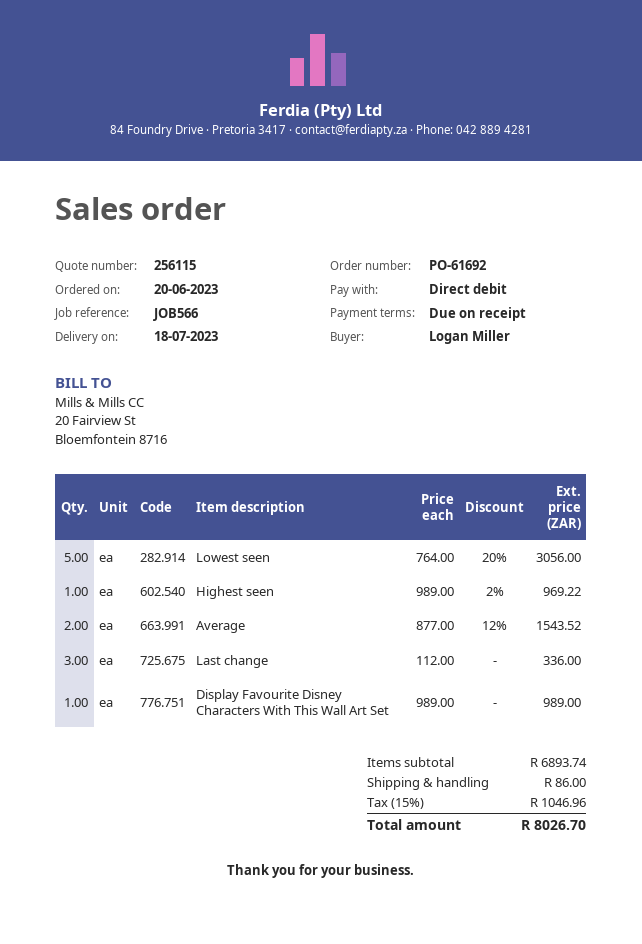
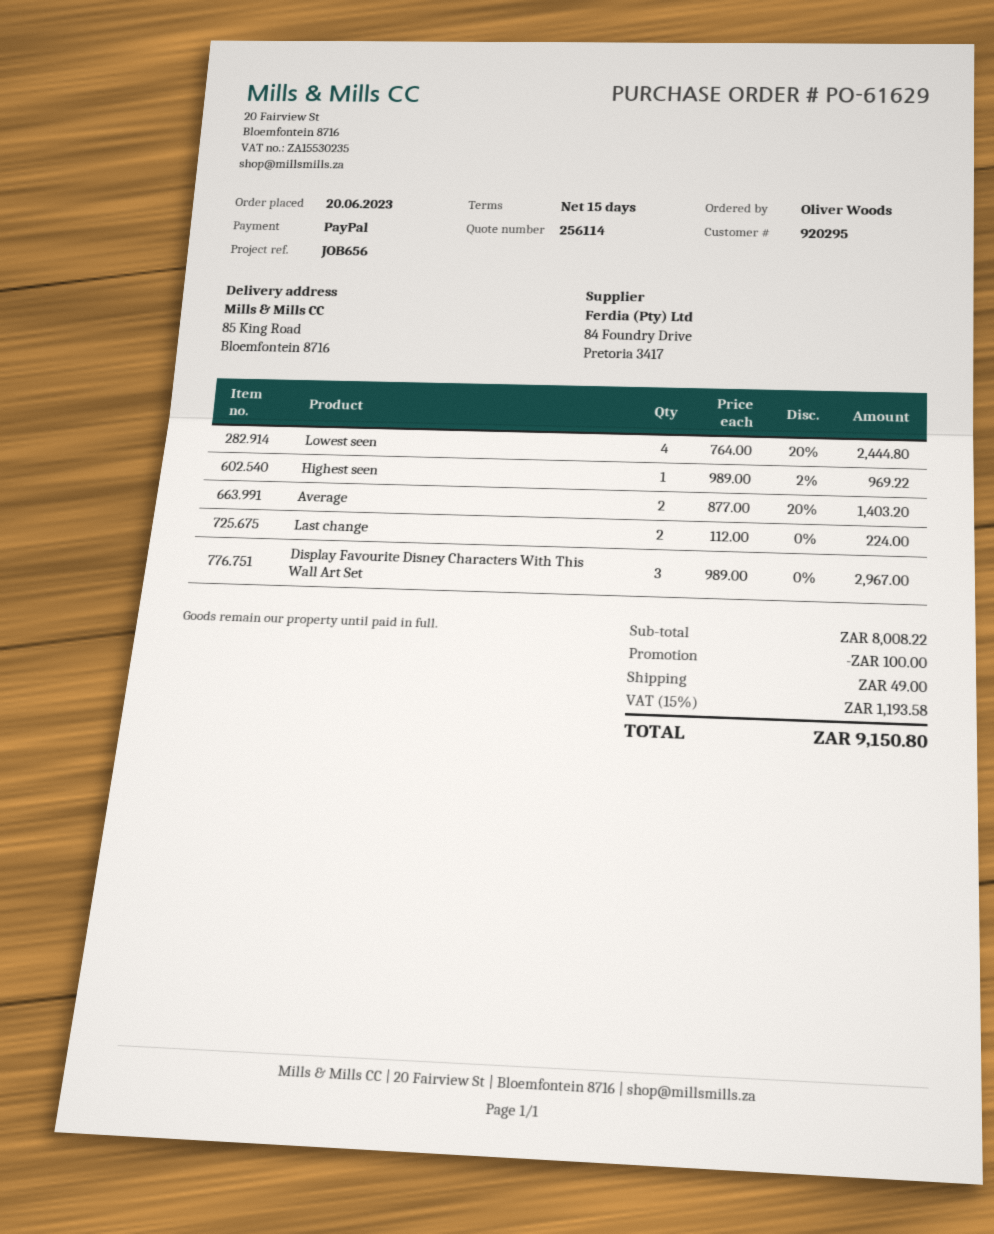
quote number: 256115 -> 256114
order number: PO-61692 -> PO-61629
payment terms: on receipt -> 15 days
reference: JOB566 -> JOB656
ordered by: Logan Miller -> Oliver Woods
payment method: direct debit -> PayPal
Lowest seen: 5 x 764.00 - 20% = 3056.00 -> 4 x 764.00 - 20% = 2444.80
Average: 2 x 877.00 - 12% = 1543.52 -> 2 x 877.00 - 20% = 1403.20
Last change: 3 x 112.00 = 336.00 -> 2 x 112.00 = 224.00
Display Favourite Disney Characters With This Wall Art Set: 1 x 989.00 = 989.00 -> 3 x 989.00 = 2967.00
subtotal: 6893.74 -> 8008.22
discount: none -> 100.00
shipping: 86.00 -> 49.00
tax: 15% = 1046.96 -> 15% = 1193.58
total: 8026.70 -> 9150.80

